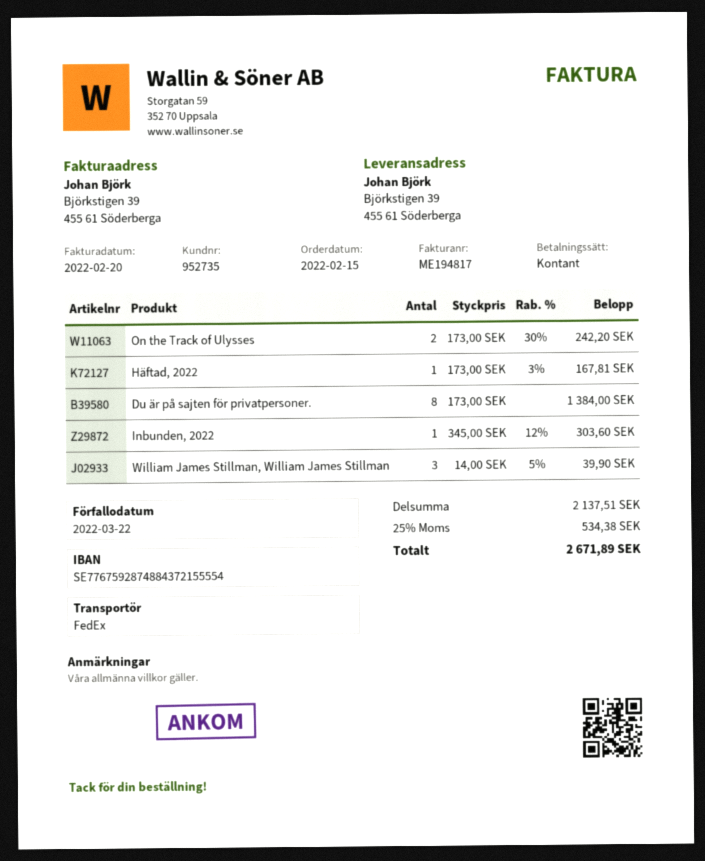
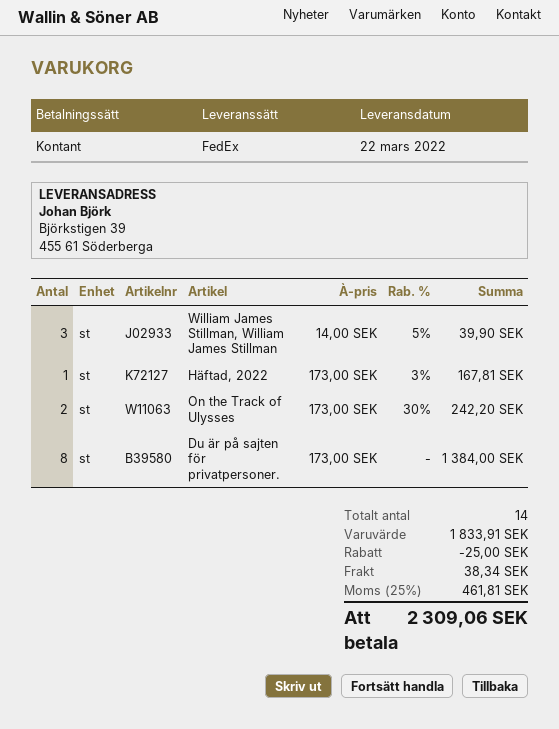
Inbunden, 2022: 1 x 345.00 - 12% = 303.60 -> none
subtotal: 2137.51 -> 1833.91
discount: none -> 25.00
shipping: none -> 38.34
tax: 25% = 534.38 -> 25% = 461.81
total: 2671.89 -> 2309.06

